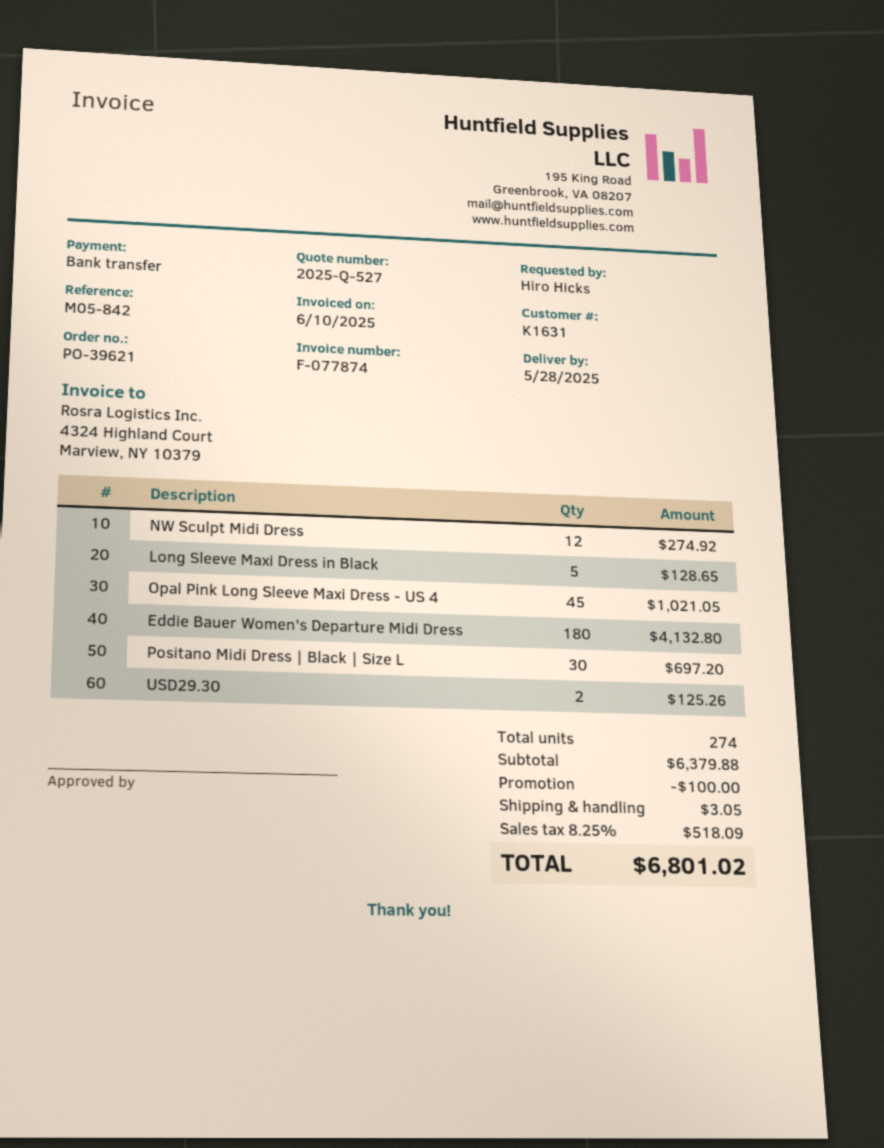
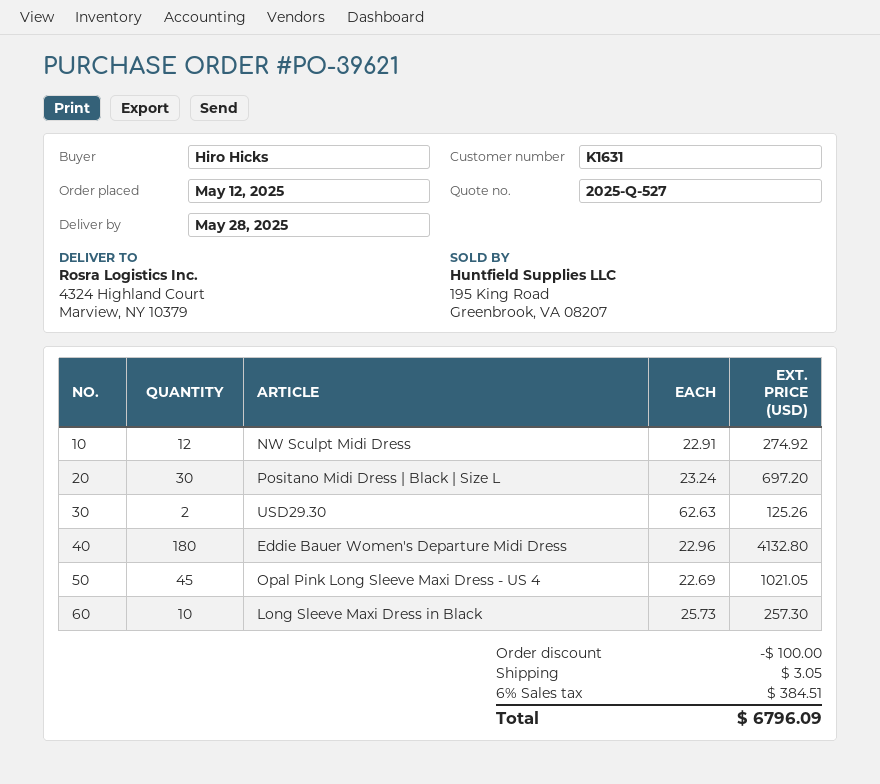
Long Sleeve Maxi Dress in Black: 5 for 128.65 -> 10 for 257.30
tax: 8.25% = 518.09 -> 6% = 384.51
total: 6801.02 -> 6796.09

